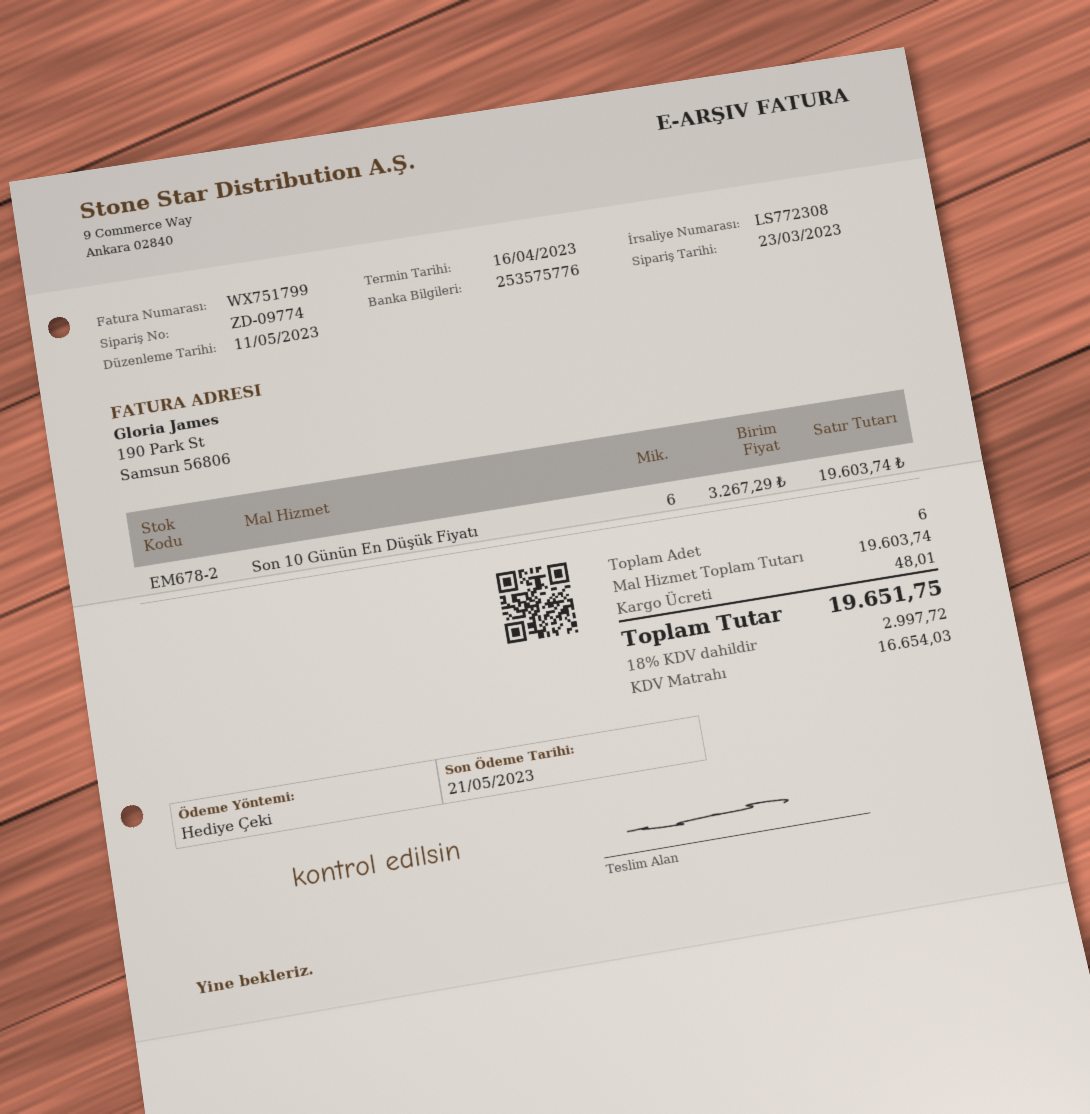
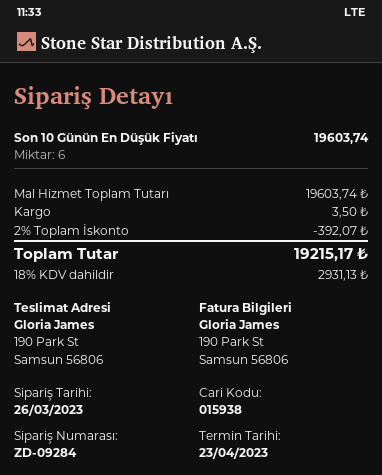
order number: ZD-09774 -> ZD-09284
order date: 2023-03-23 -> 2023-03-26
delivery date: 2023-04-16 -> 2023-04-23
discount: none -> 2% = 392.07
shipping: 48.01 -> 3.50
tax: 18% = 2997.72 -> 18% = 2931.13
total: 19651.75 -> 19215.17

